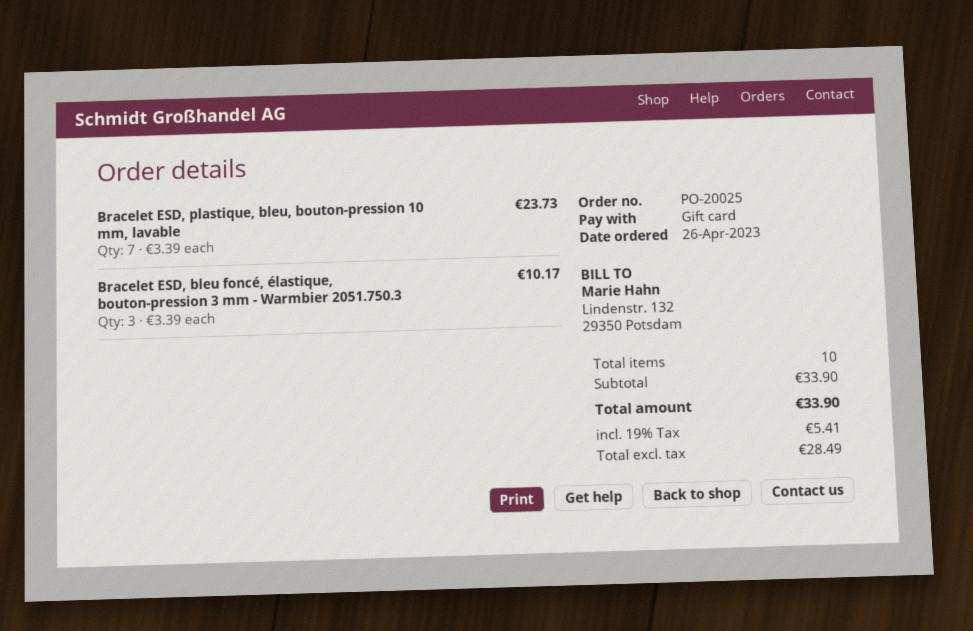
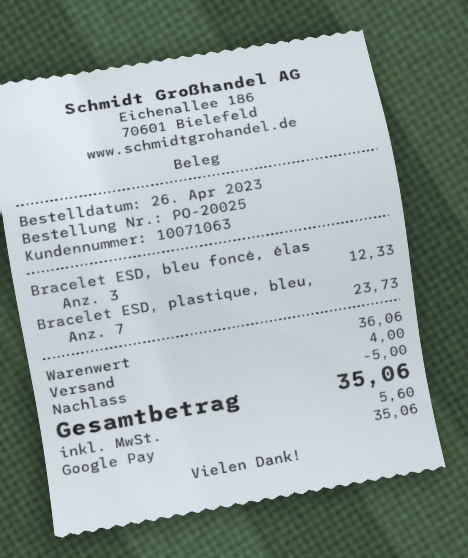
payment method: gift card -> Google Pay
Bracelet ESD, bleu foncé, élastique, bouton-pression 3 mm - Warmbier 2051.750.3: 3 for 10.17 -> 3 for 12.33
subtotal: 33.90 -> 36.06
discount: none -> 5.00
shipping: none -> 4.00
tax: 5.41 -> 5.60
total: 33.90 -> 35.06

